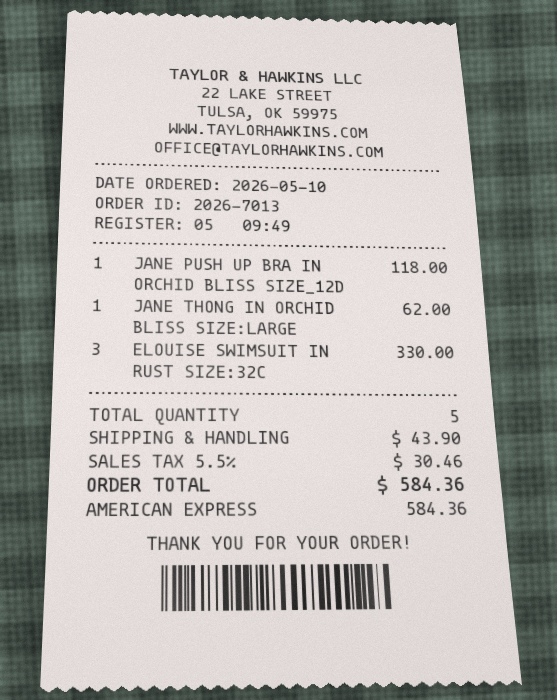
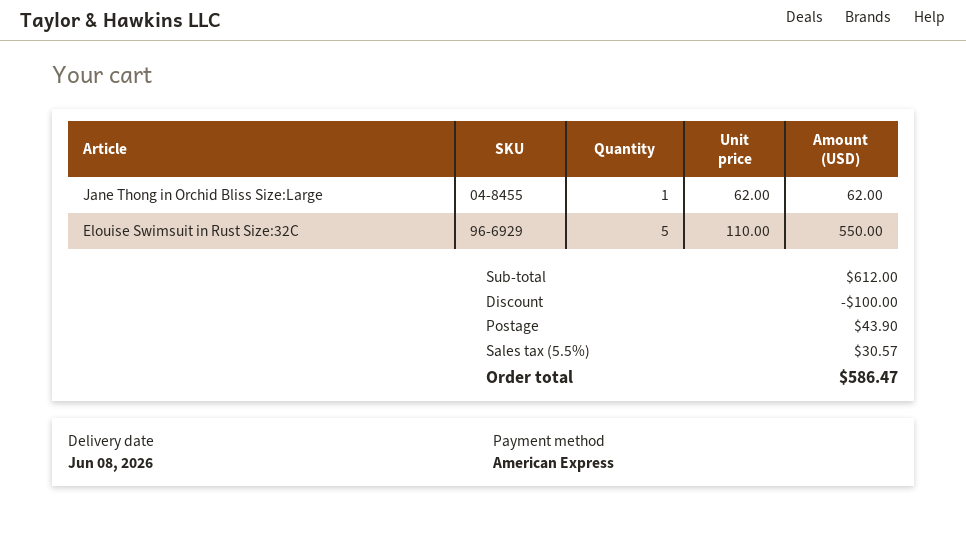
JANE PUSH UP BRA IN ORCHID BLISS SIZE_12D: 1 for 118.00 -> none
ELOUISE SWIMSUIT IN RUST SIZE:32C: 3 for 330.00 -> 5 for 550.00
discount: none -> 100.00
tax: 5.5% = 30.46 -> 5.5% = 30.57
total: 584.36 -> 586.47

